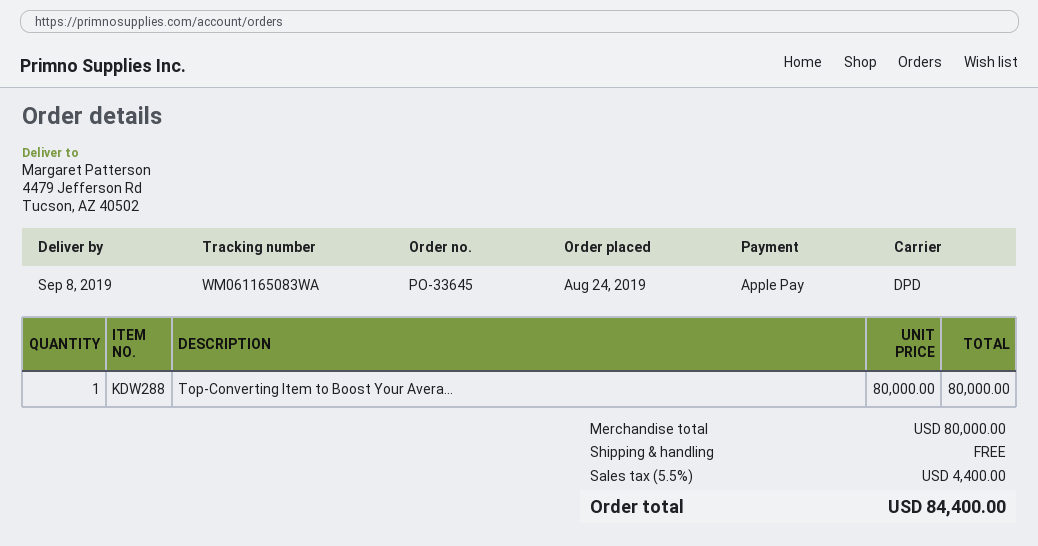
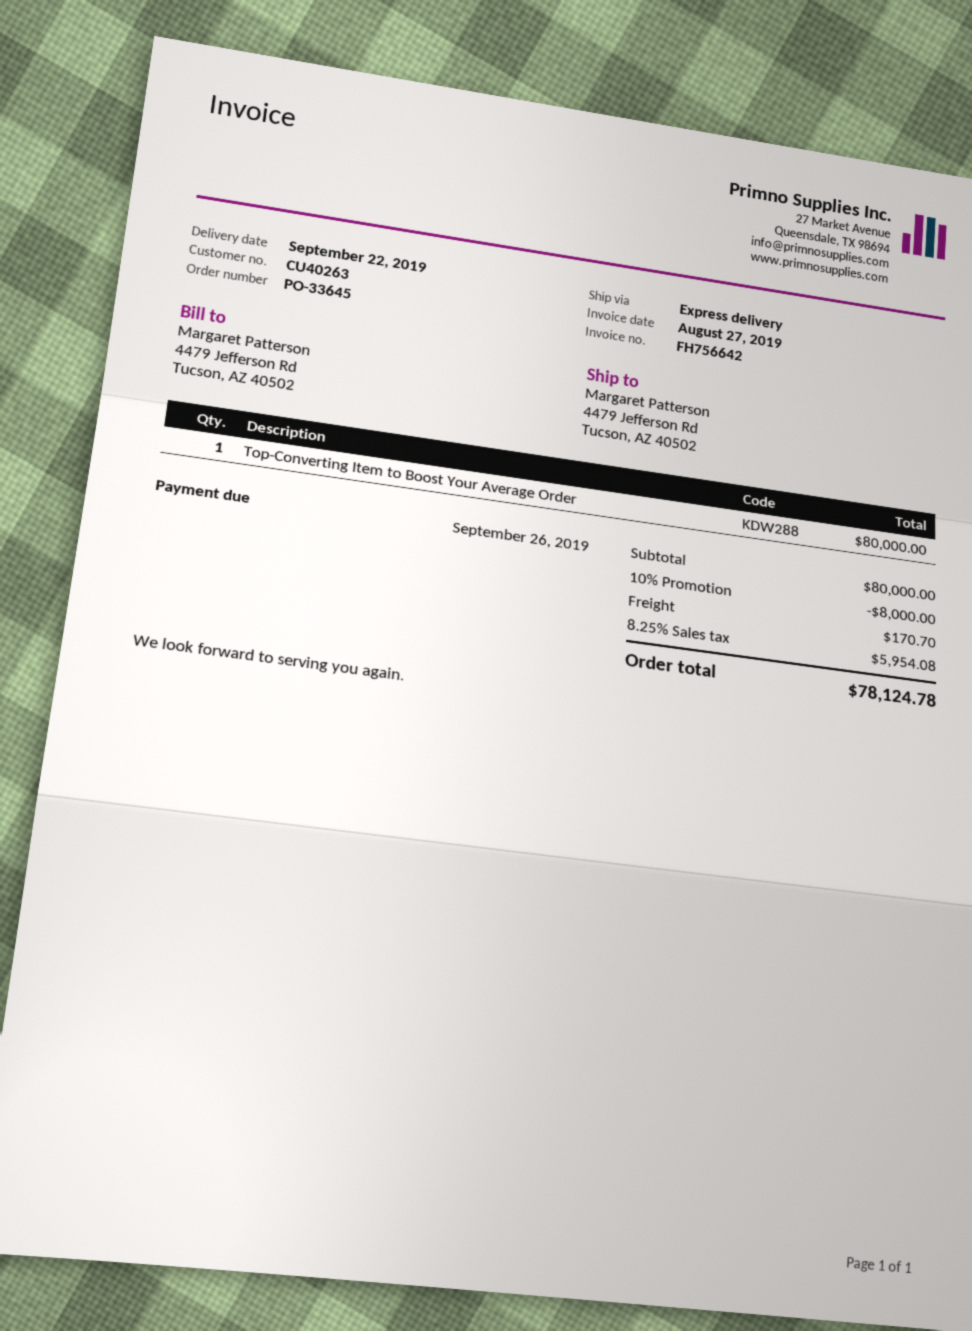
delivery date: 2019-09-08 -> 2019-09-22
shipping method: DPD -> express
discount: none -> 10% = 8000.00
shipping: 0.00 -> 170.70
tax: 5.5% = 4400.00 -> 8.25% = 5954.08
total: 84400.00 -> 78124.78

